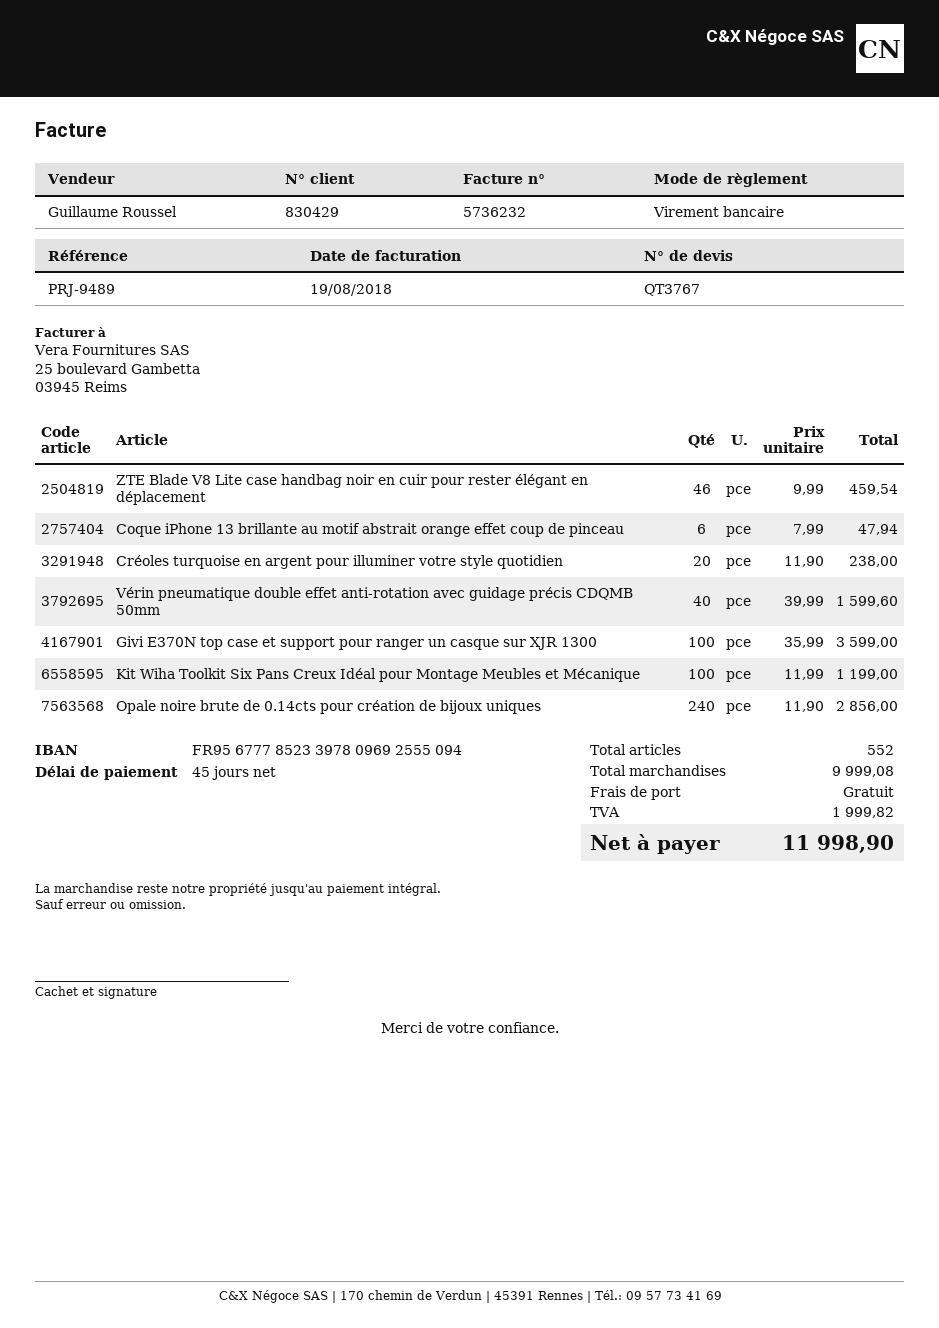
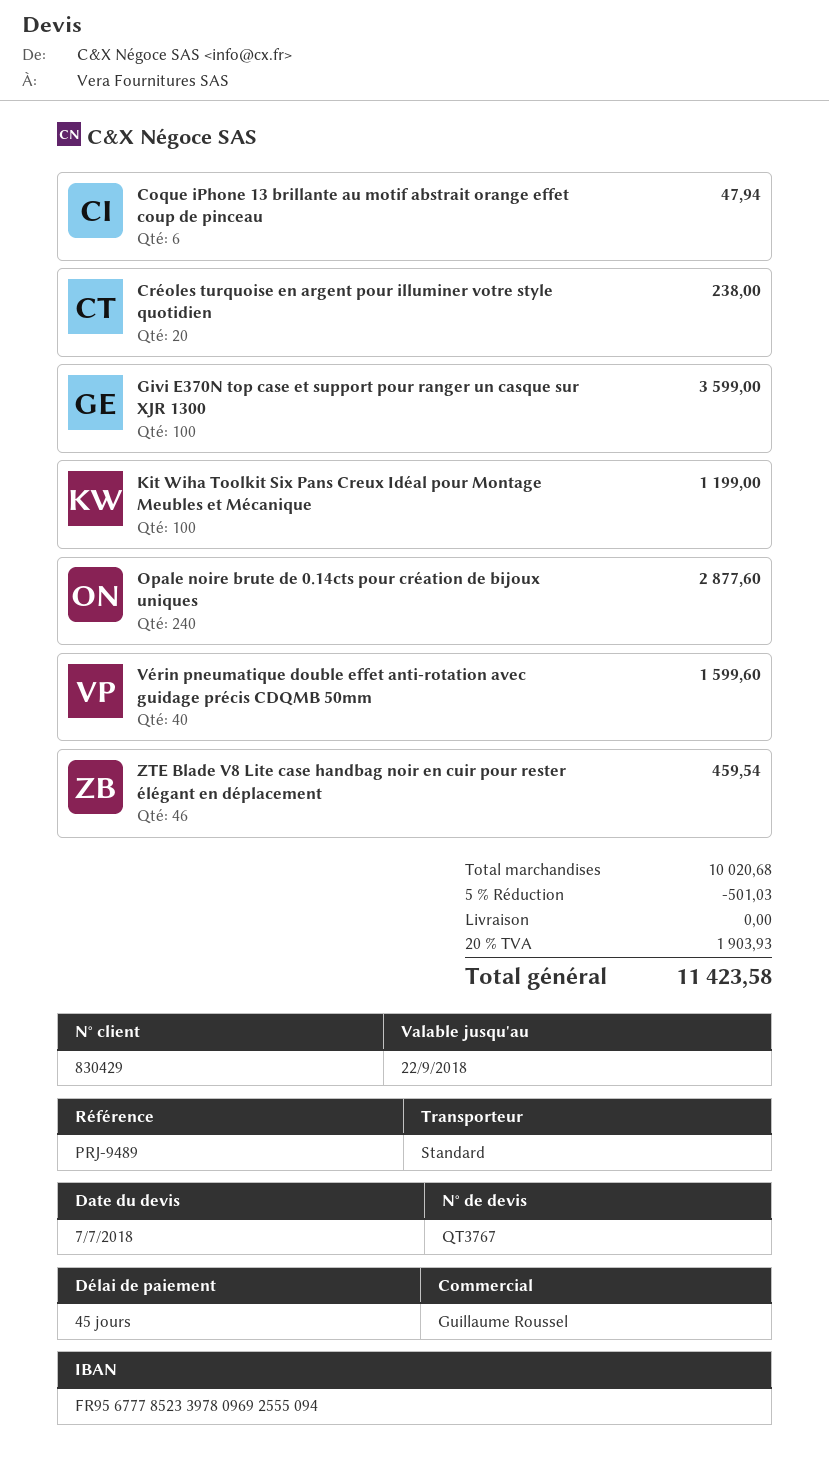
Opale noire brute de 0.14cts pour création de bijoux uniques: 240 for 2856.00 -> 240 for 2877.60
subtotal: 9999.08 -> 10020.68
discount: none -> 5% = 501.03
tax: 1999.82 -> 1903.93
total: 11998.90 -> 11423.58

